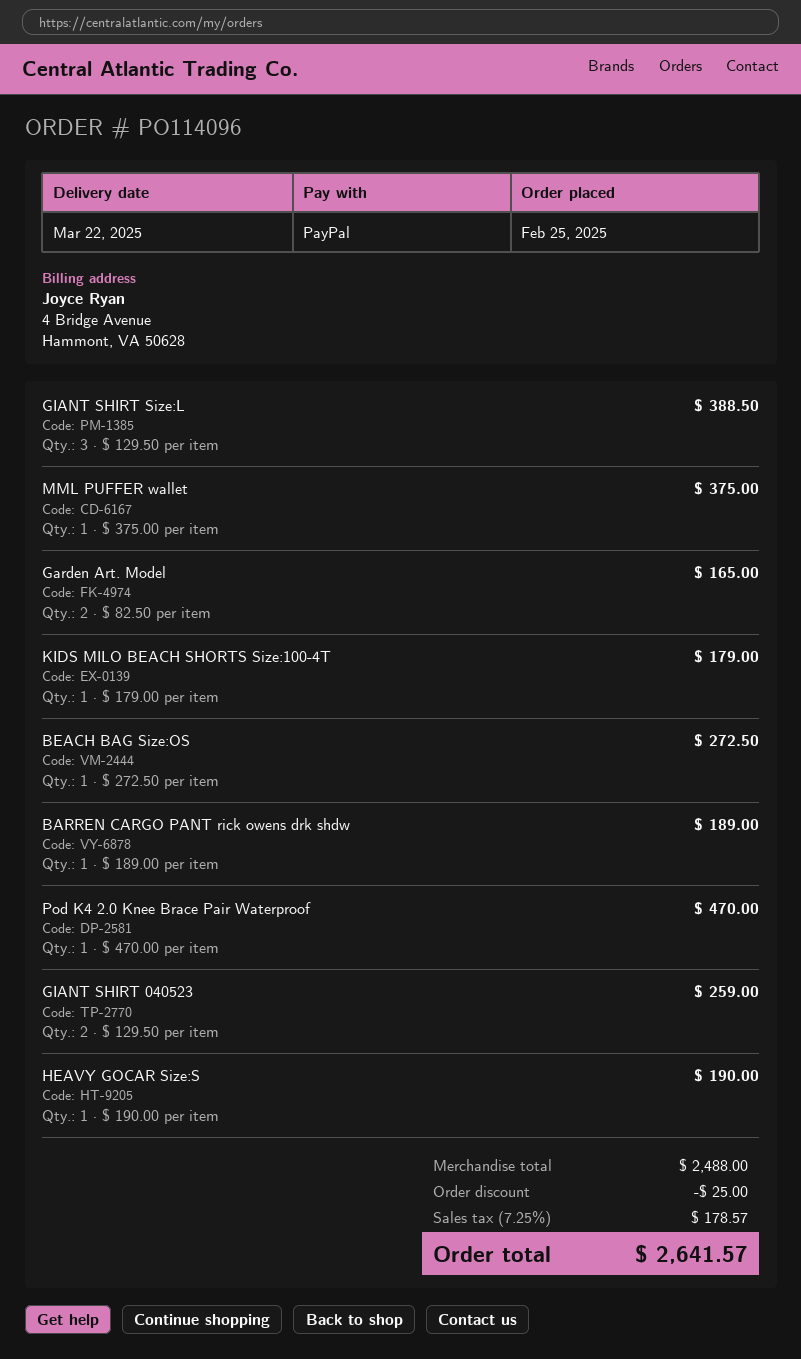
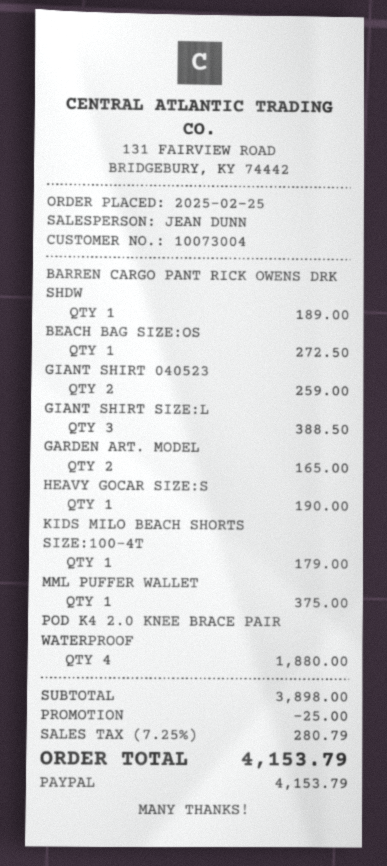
Pod K4 2.0 Knee Brace Pair Waterproof: 1 for 470.00 -> 4 for 1880.00
subtotal: 2488.00 -> 3898.00
tax: 7.25% = 178.57 -> 7.25% = 280.79
total: 2641.57 -> 4153.79

